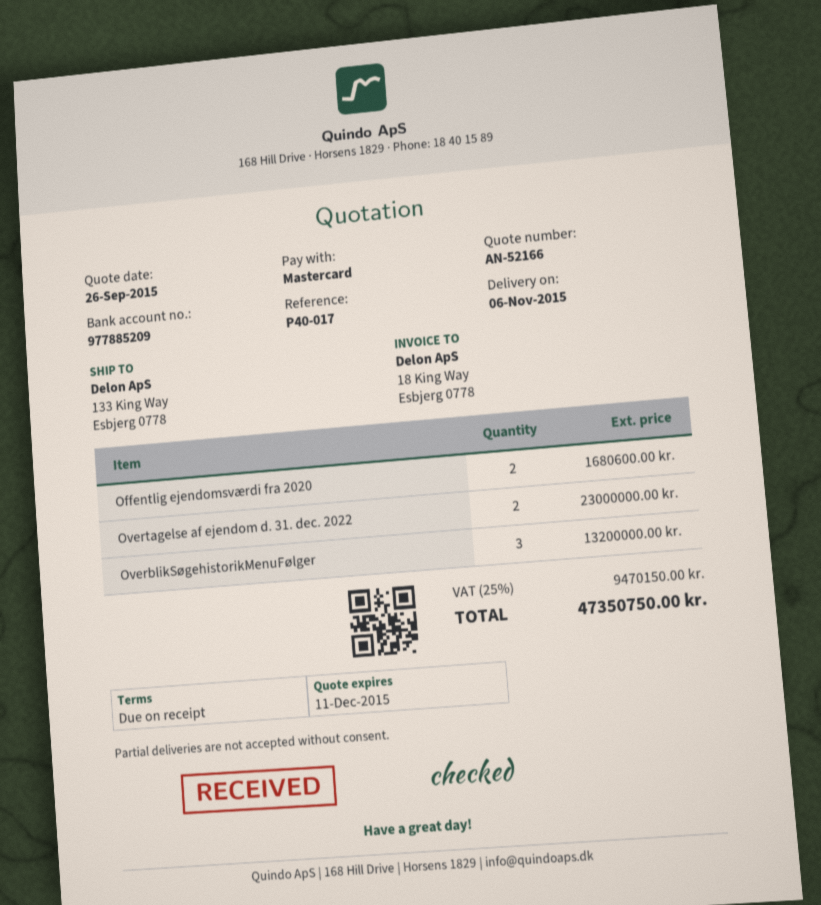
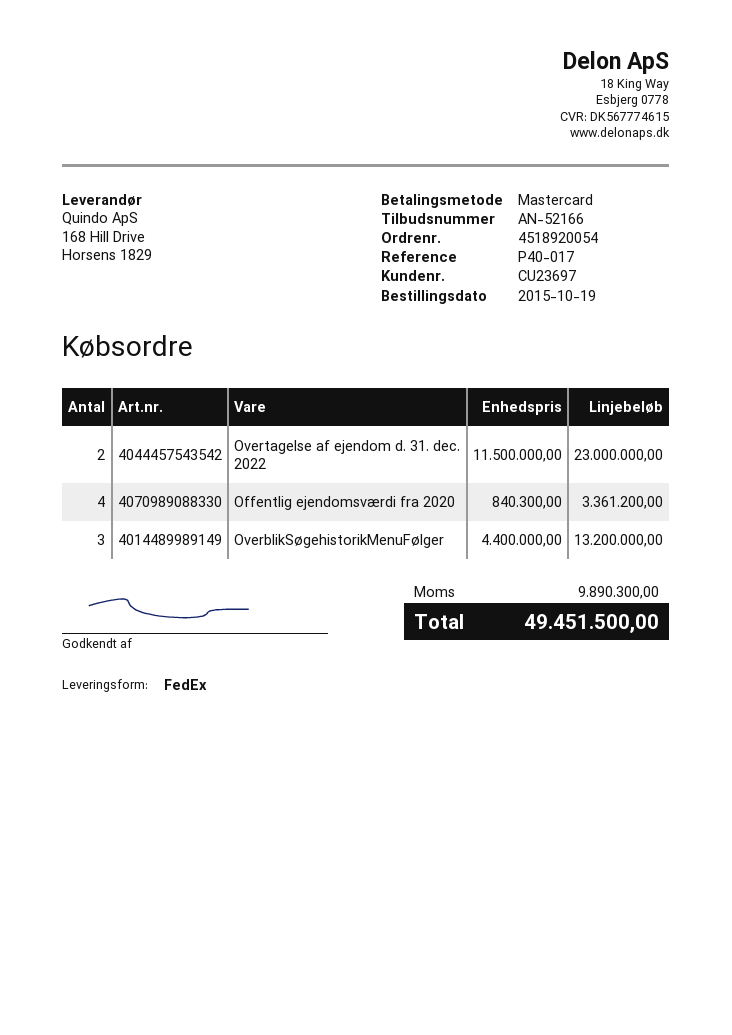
Offentlig ejendomsværdi fra 2020: 2 for 1680600.00 -> 4 for 3361200.00
tax: 9470150.00 -> 9890300.00
total: 47350750.00 -> 49451500.00

